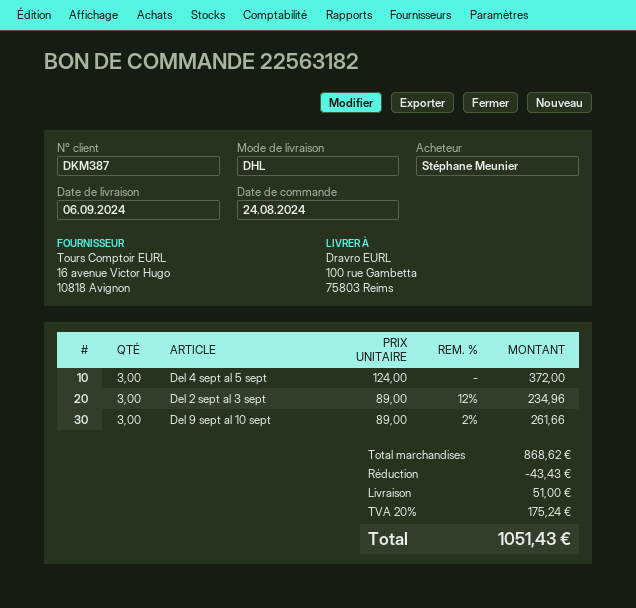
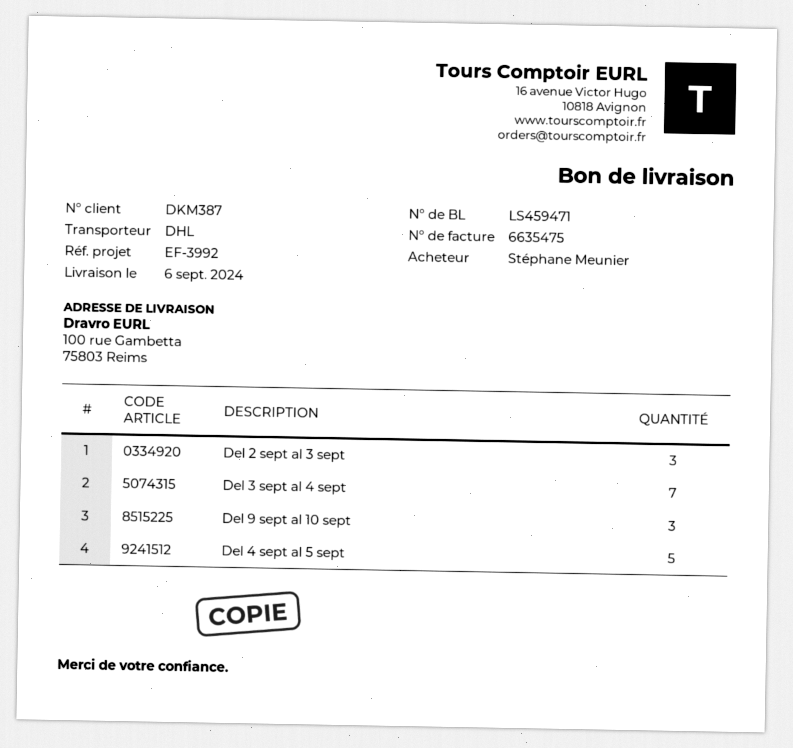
Del 4 sept al 5 sept: 3 -> 5
Del 3 sept al 4 sept: none -> 7

